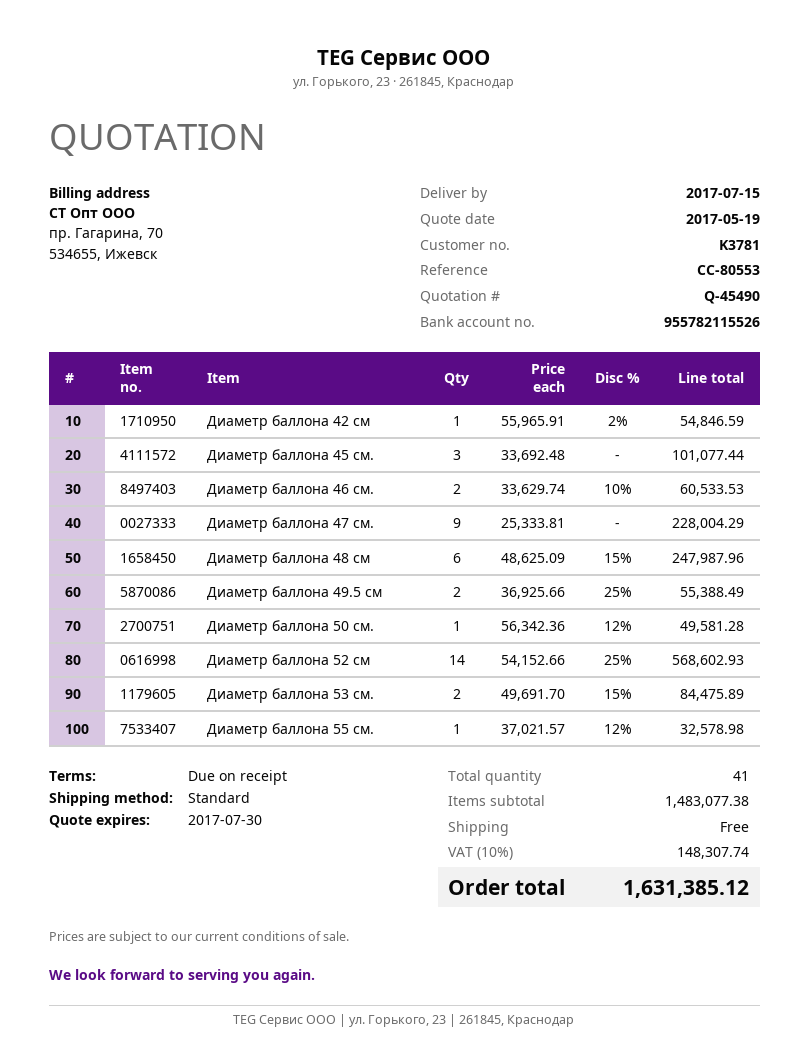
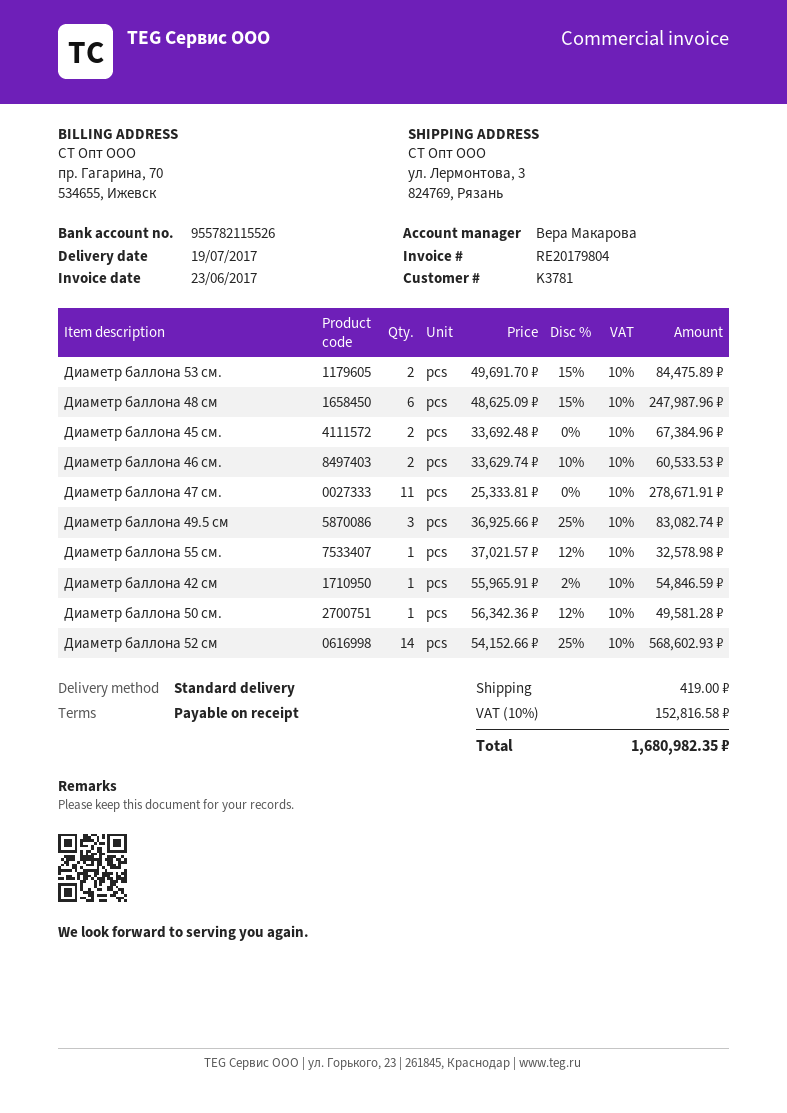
delivery date: 2017-07-15 -> 2017-07-19
Диаметр баллона 45 см.: 3 x 33692.48 = 101077.44 -> 2 x 33692.48 = 67384.96
Диаметр баллона 47 см.: 9 x 25333.81 = 228004.29 -> 11 x 25333.81 = 278671.91
Диаметр баллона 49.5 см: 2 x 36925.66 - 25% = 55388.49 -> 3 x 36925.66 - 25% = 83082.74
shipping: 0.00 -> 419.00
tax: 10% = 148307.74 -> 10% = 152816.58
total: 1631385.12 -> 1680982.35

